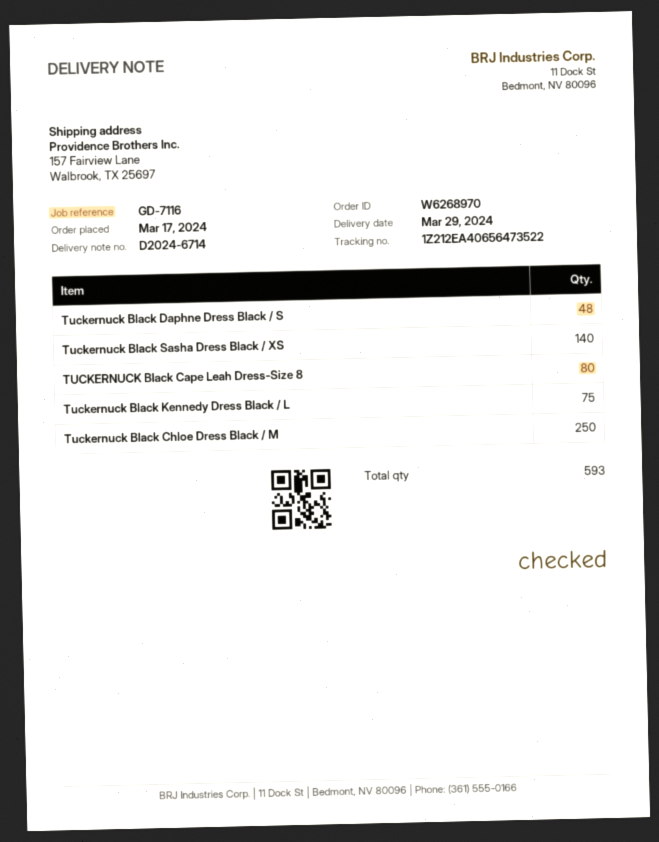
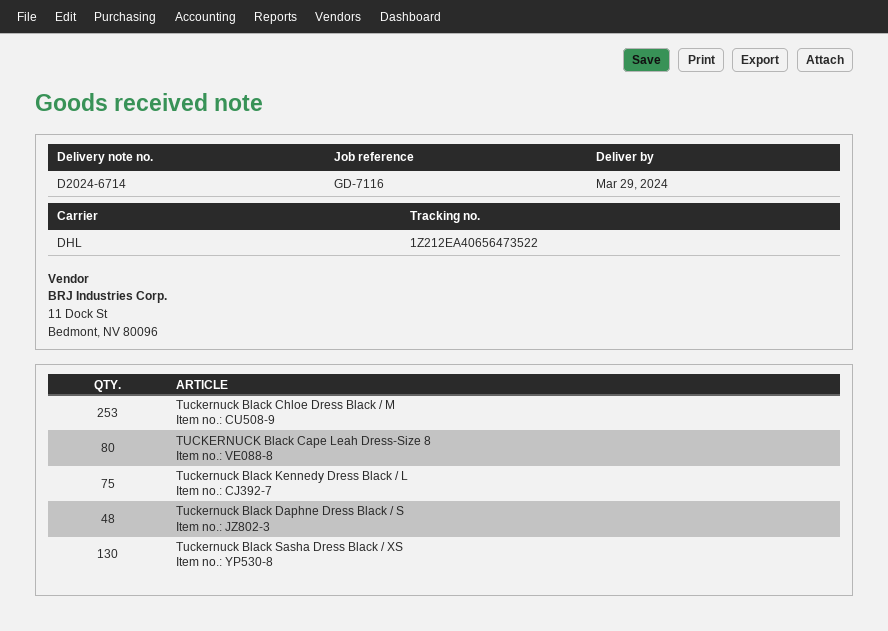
Tuckernuck Black Sasha Dress Black / XS: 140 -> 130
Tuckernuck Black Chloe Dress Black / M: 250 -> 253

